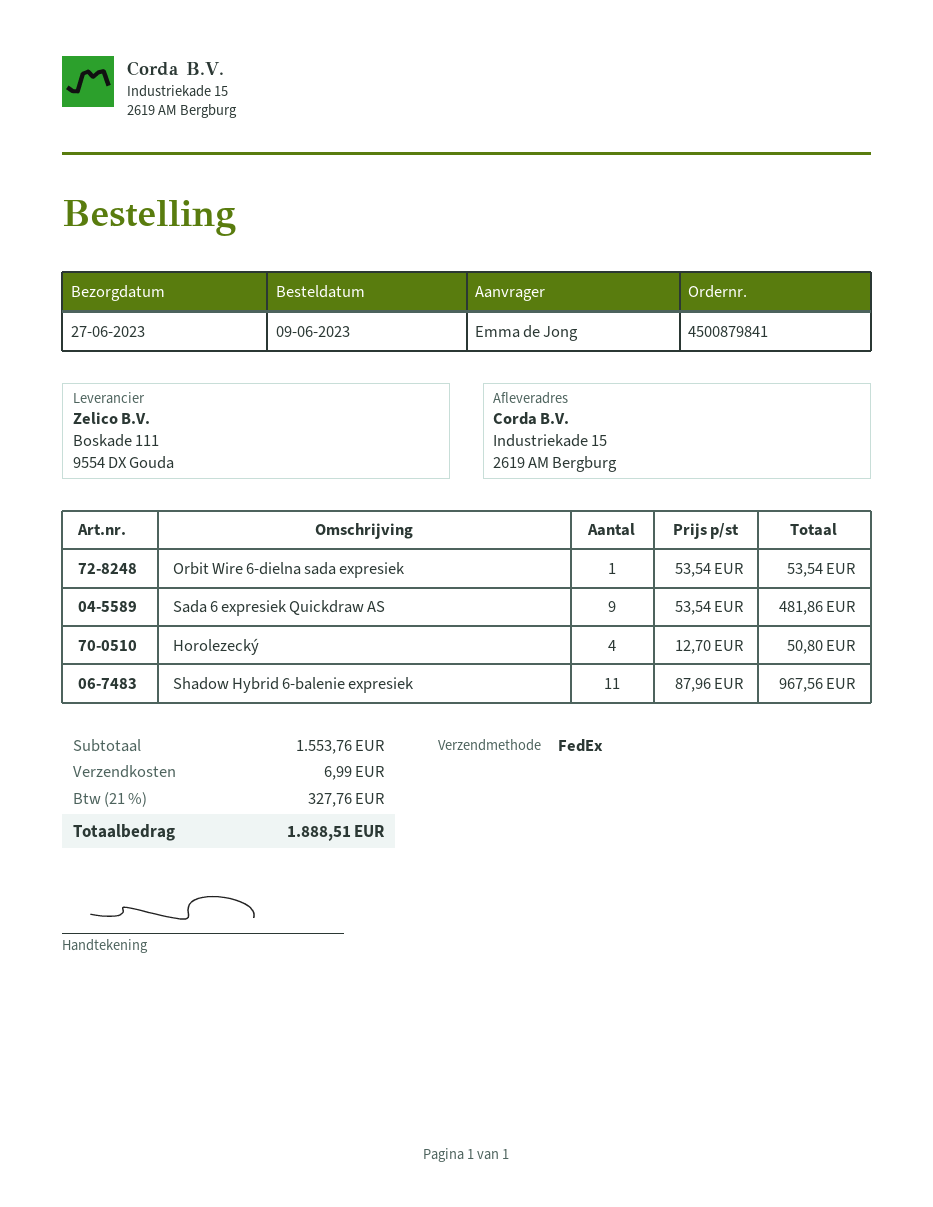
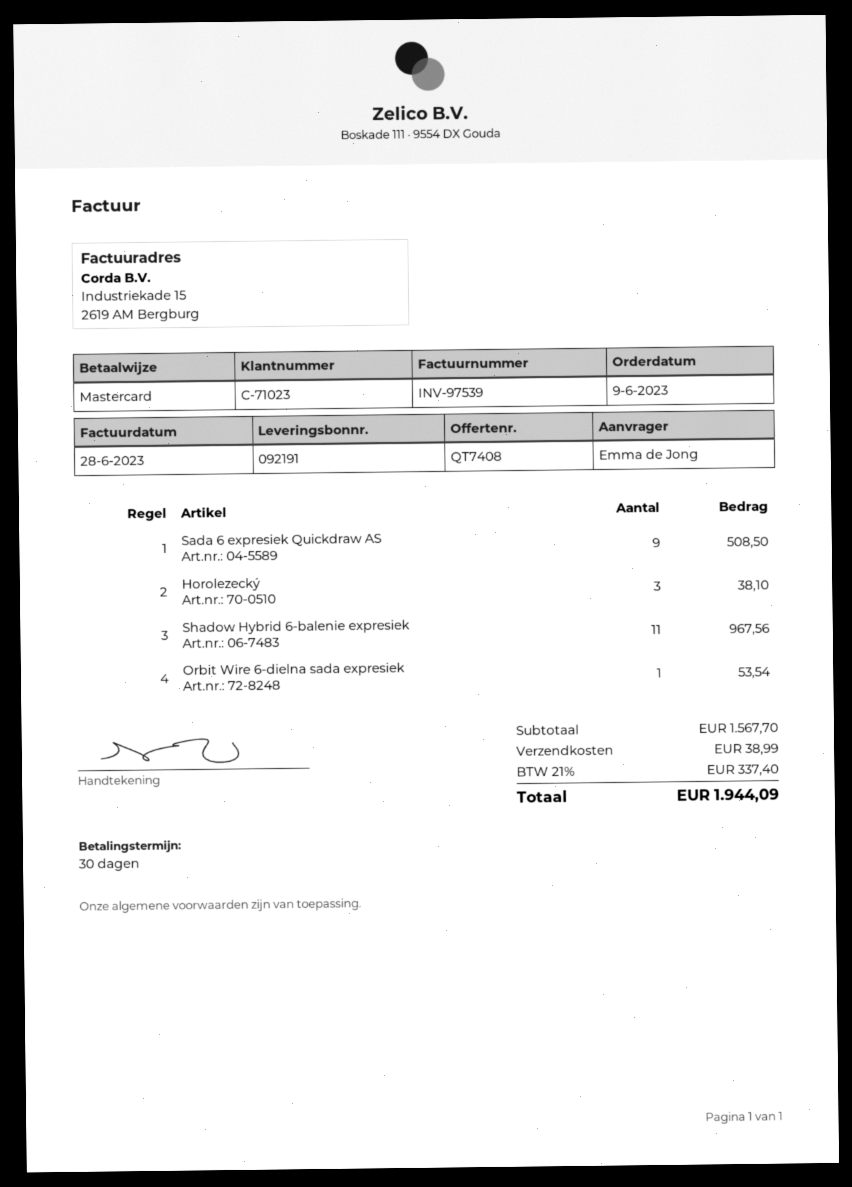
Sada 6 expresiek Quickdraw AS: 9 for 481.86 -> 9 for 508.50
Horolezecký: 4 for 50.80 -> 3 for 38.10
subtotal: 1553.76 -> 1567.70
shipping: 6.99 -> 38.99
tax: 21% = 327.76 -> 21% = 337.40
total: 1888.51 -> 1944.09

